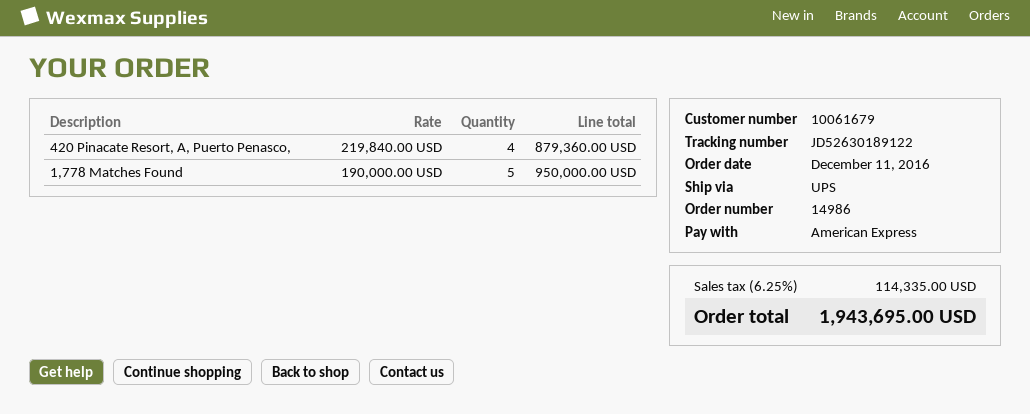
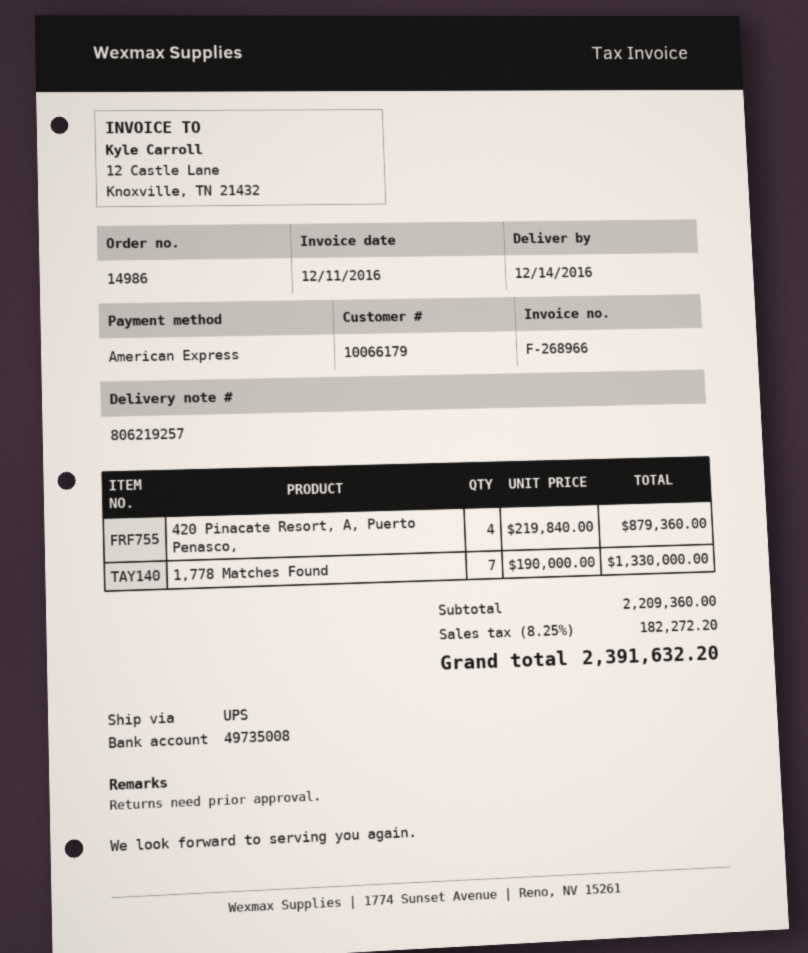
customer number: 10061679 -> 10066179
1,778 Matches Found: 5 x 190000.00 = 950000.00 -> 7 x 190000.00 = 1330000.00
tax: 6.25% = 114335.00 -> 8.25% = 182272.20
total: 1943695.00 -> 2391632.20

